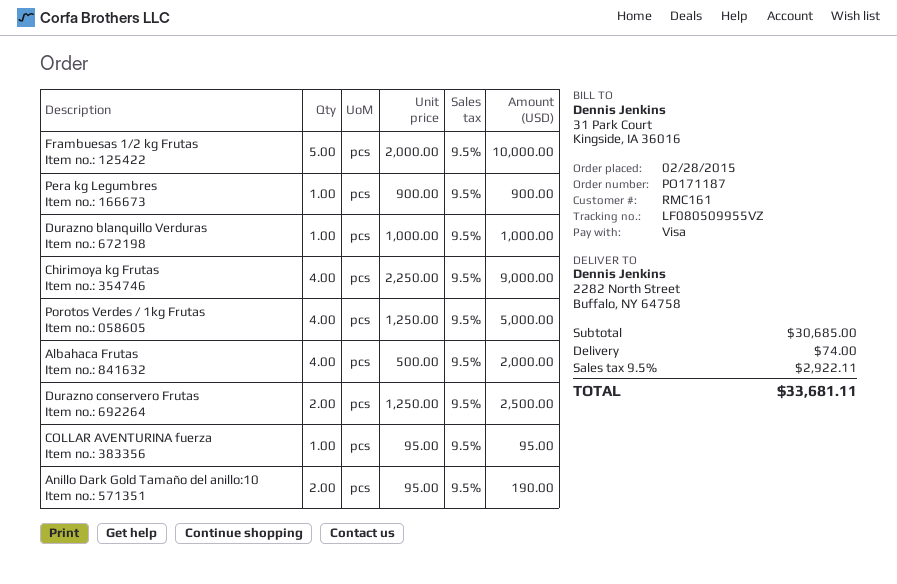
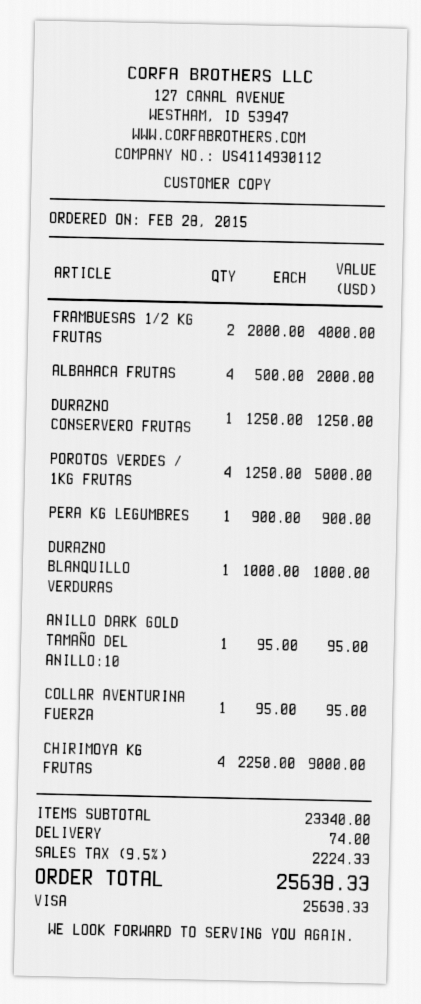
Frambuesas 1/2 kg Frutas: 5 x 2000.00 = 10000.00 -> 2 x 2000.00 = 4000.00
Durazno conservero Frutas: 2 x 1250.00 = 2500.00 -> 1 x 1250.00 = 1250.00
Anillo Dark Gold Tamaño del anillo:10: 2 x 95.00 = 190.00 -> 1 x 95.00 = 95.00
subtotal: 30685.00 -> 23340.00
tax: 9.5% = 2922.11 -> 9.5% = 2224.33
total: 33681.11 -> 25638.33

